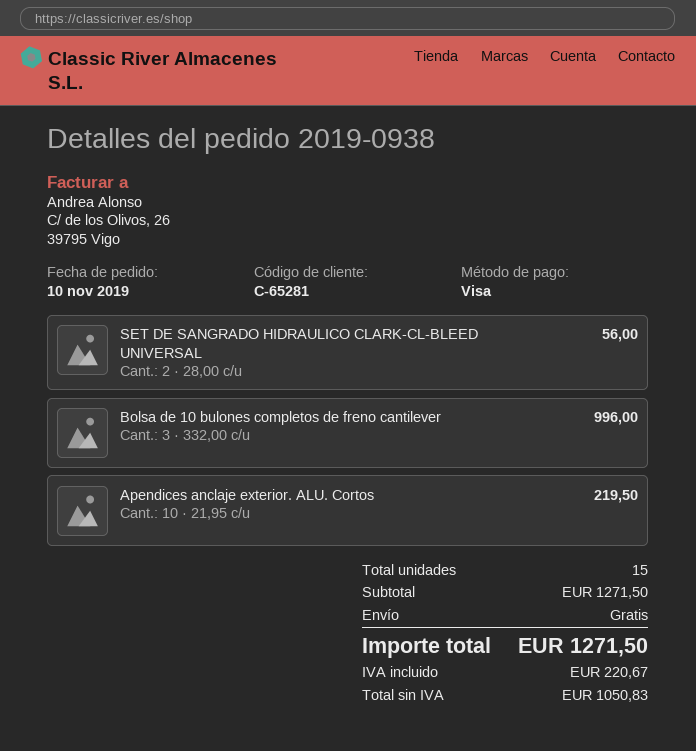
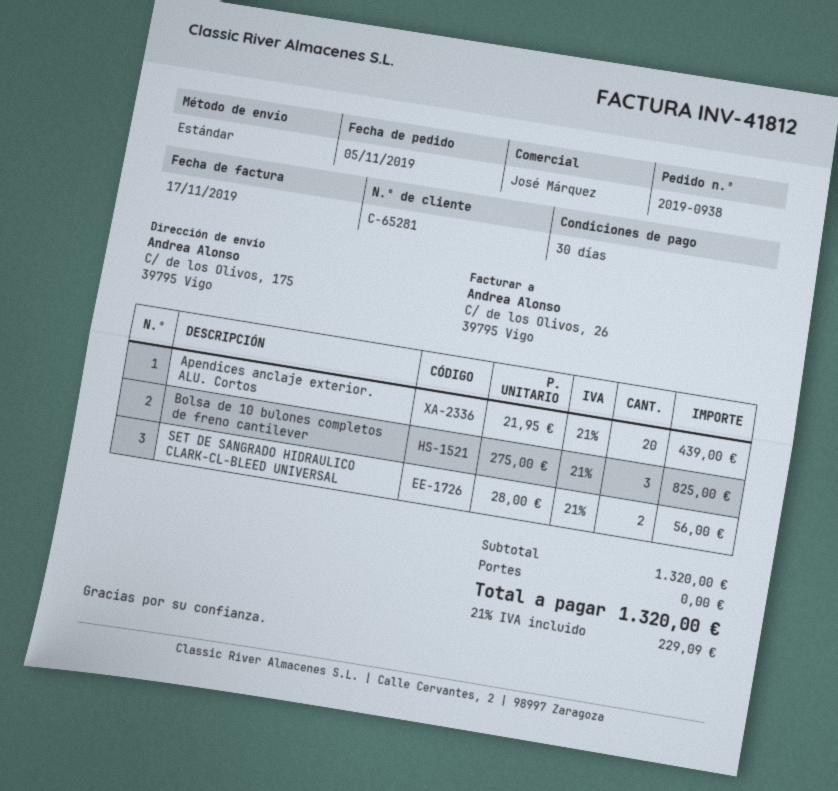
order date: 2019-11-10 -> 2019-11-05
Bolsa de 10 bulones completos de freno cantilever: 3 x 332.00 = 996.00 -> 3 x 275.00 = 825.00
Apendices anclaje exterior. ALU. Cortos: 10 x 21.95 = 219.50 -> 20 x 21.95 = 439.00
subtotal: 1271.50 -> 1320.00
tax: 220.67 -> 229.09
total: 1271.50 -> 1320.00

